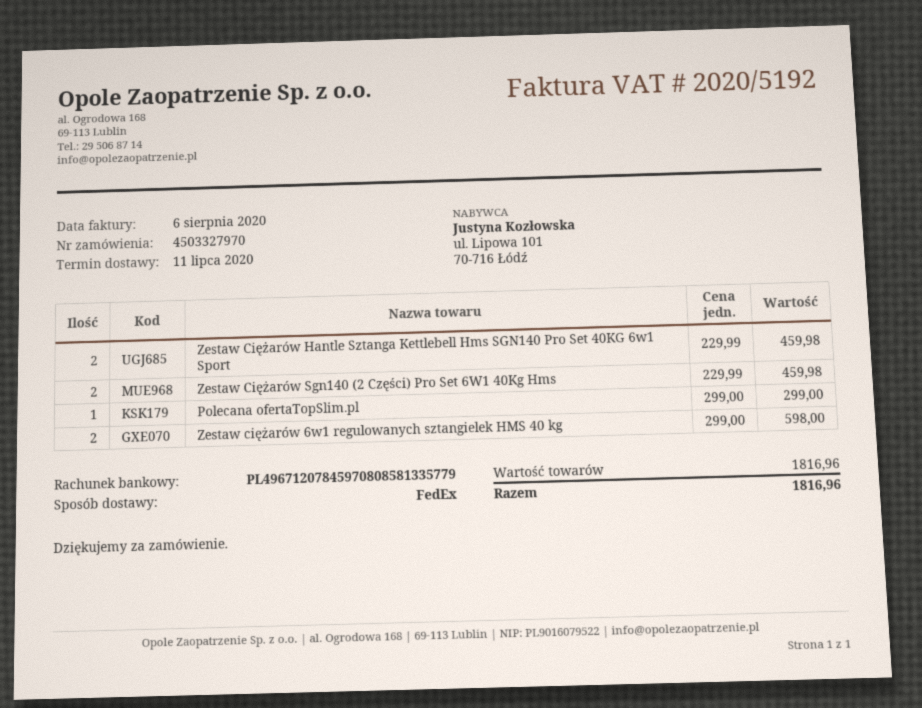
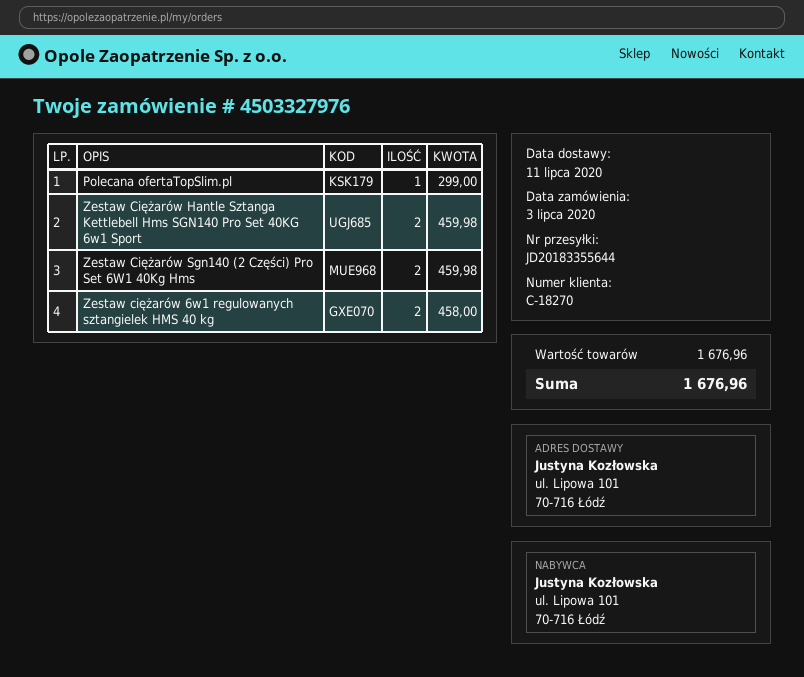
order number: 4503327970 -> 4503327976
Zestaw ciężarów 6w1 regulowanych sztangielek HMS 40 kg: 2 for 598.00 -> 2 for 458.00
subtotal: 1816.96 -> 1676.96
total: 1816.96 -> 1676.96

